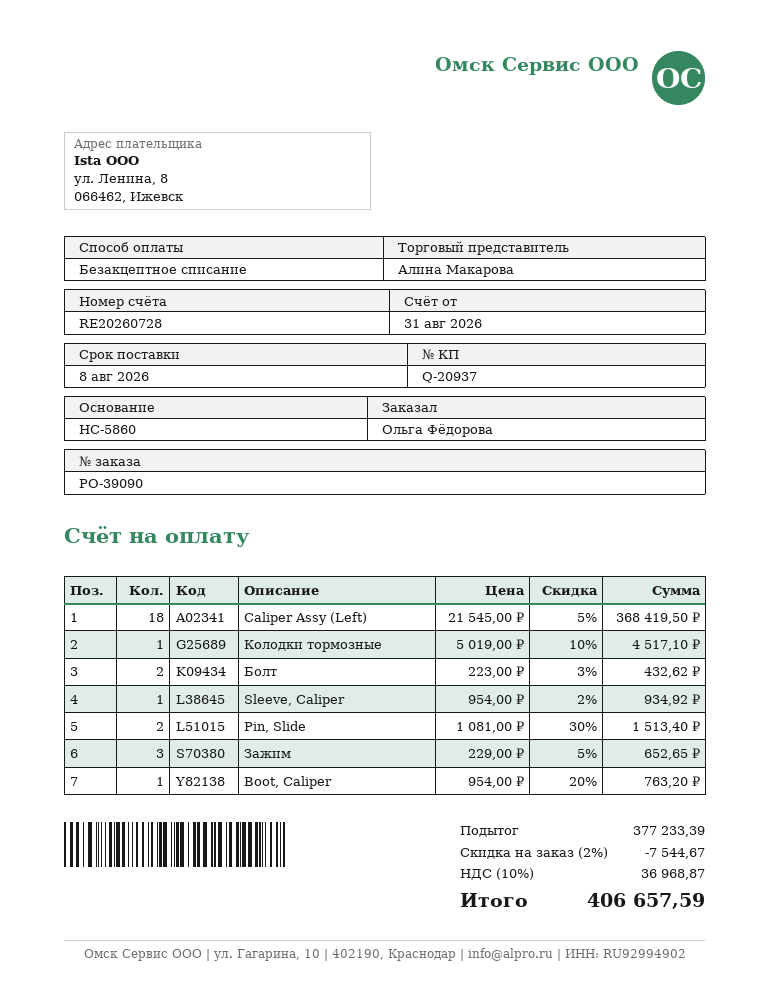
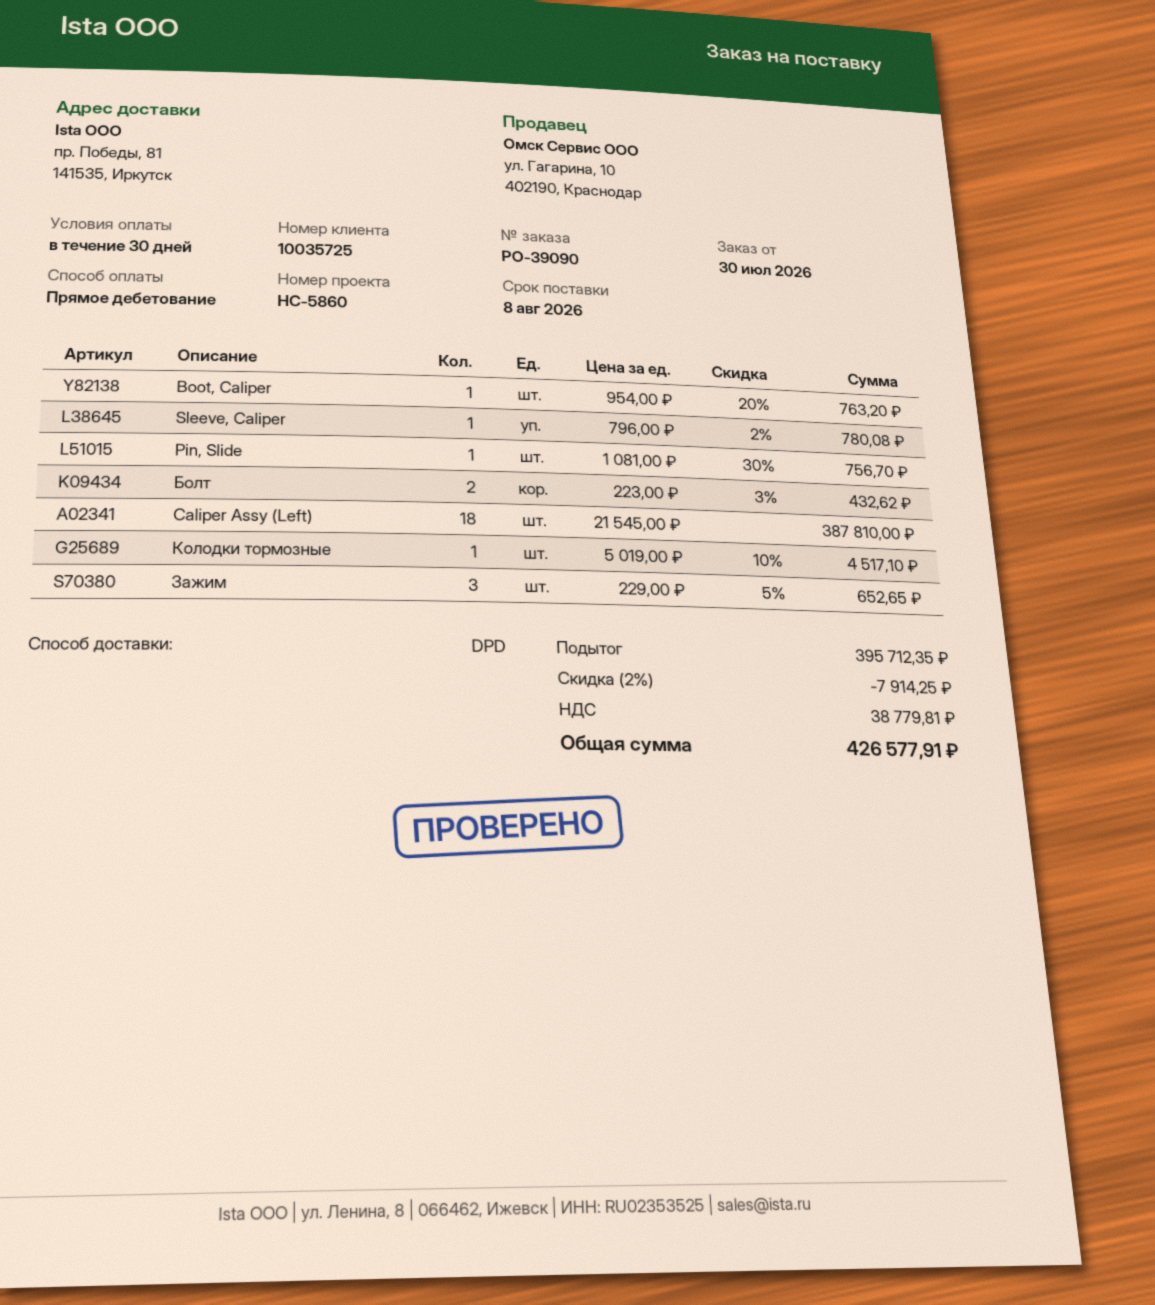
Caliper Assy (Left): 18 x 21545.00 - 5% = 368419.50 -> 18 x 21545.00 = 387810.00
Sleeve, Caliper: 1 x 954.00 - 2% = 934.92 -> 1 x 796.00 - 2% = 780.08
Pin, Slide: 2 x 1081.00 - 30% = 1513.40 -> 1 x 1081.00 - 30% = 756.70
subtotal: 377233.39 -> 395712.35
discount: 2% = 7544.67 -> 2% = 7914.25
tax: 36968.87 -> 38779.81
total: 406657.59 -> 426577.91

